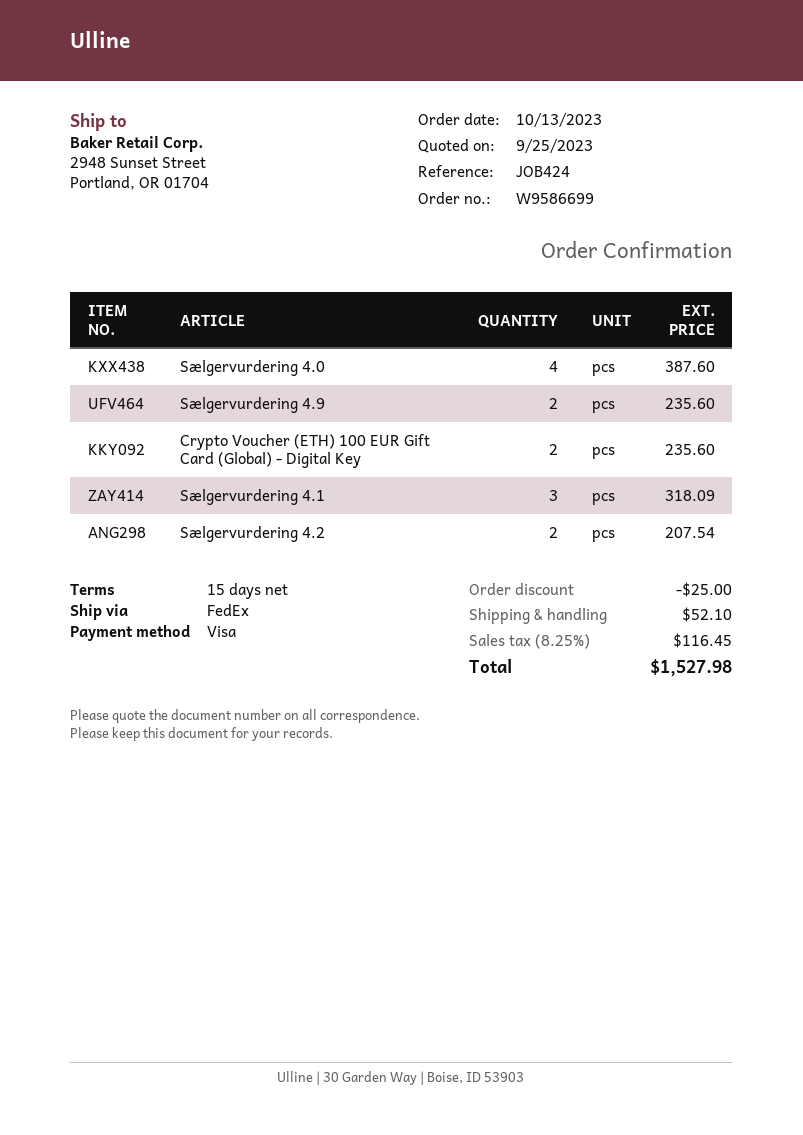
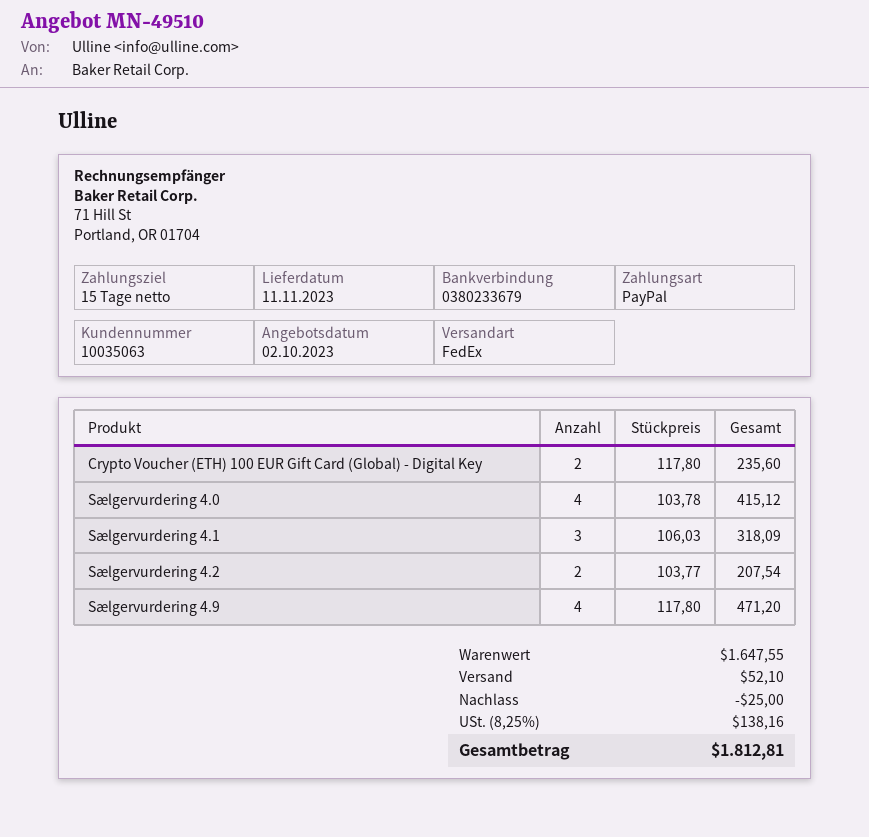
quote date: 2023-09-25 -> 2023-10-02
payment method: Visa -> PayPal
Sælgervurdering 4.0: 4 for 387.60 -> 4 for 415.12
Sælgervurdering 4.9: 2 for 235.60 -> 4 for 471.20
tax: 8.25% = 116.45 -> 8.25% = 138.16
total: 1527.98 -> 1812.81

